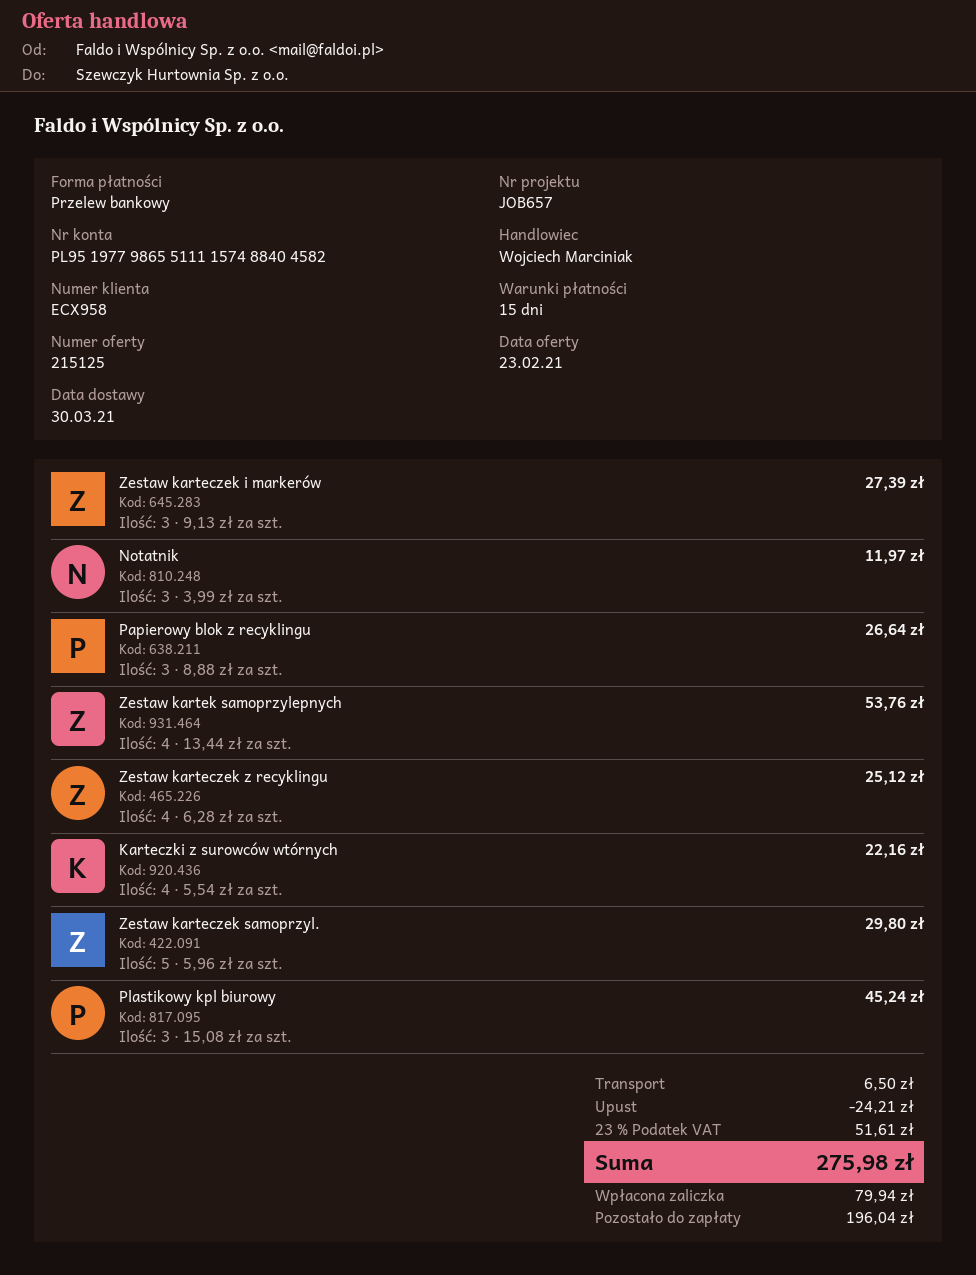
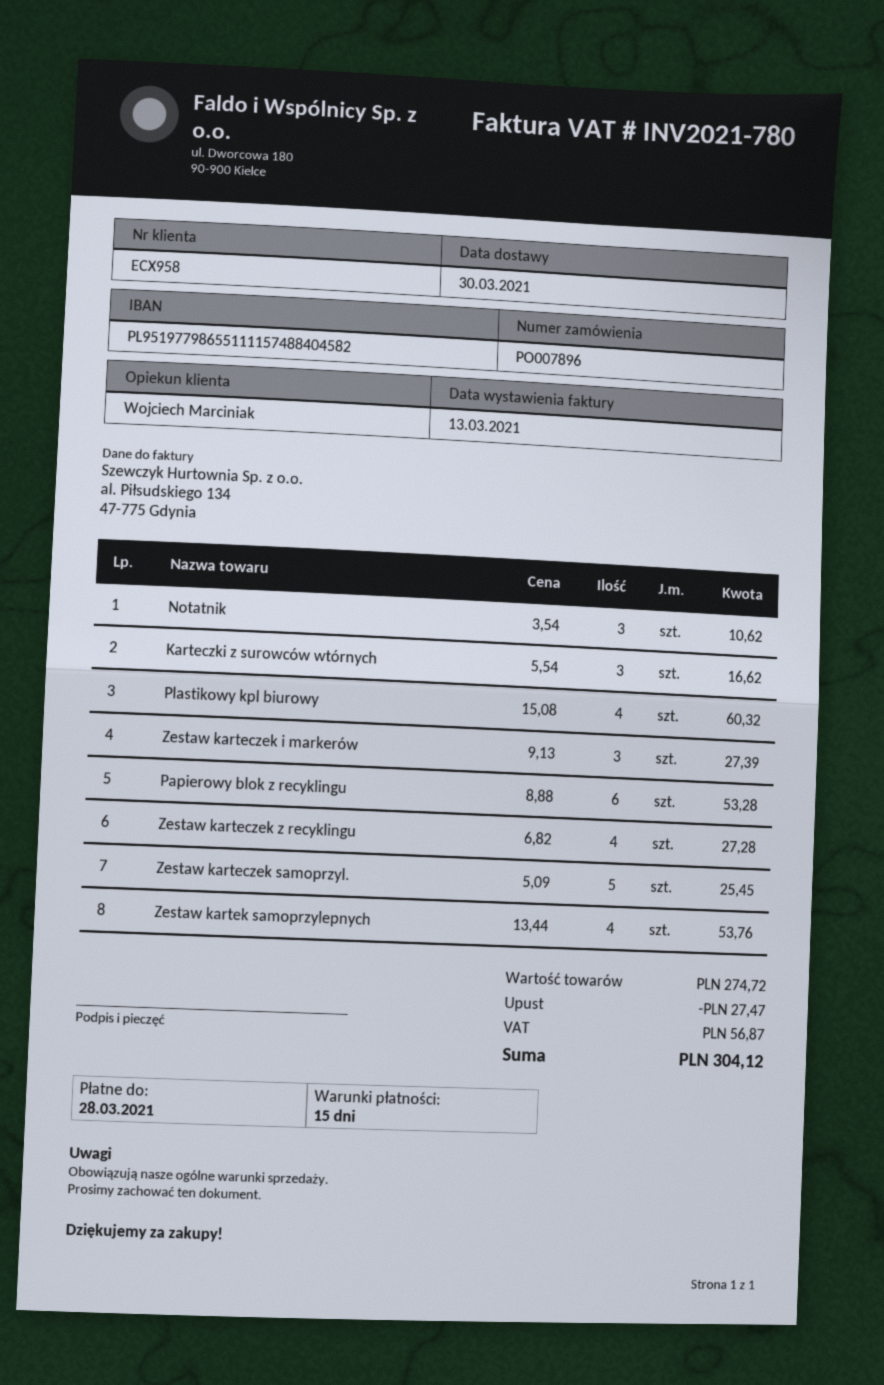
Notatnik: 3 x 3.99 = 11.97 -> 3 x 3.54 = 10.62
Papierowy blok z recyklingu: 3 x 8.88 = 26.64 -> 6 x 8.88 = 53.28
Zestaw karteczek z recyklingu: 4 x 6.28 = 25.12 -> 4 x 6.82 = 27.28
Karteczki z surowców wtórnych: 4 x 5.54 = 22.16 -> 3 x 5.54 = 16.62
Zestaw karteczek samoprzyl.: 5 x 5.96 = 29.80 -> 5 x 5.09 = 25.45
Plastikowy kpl biurowy: 3 x 15.08 = 45.24 -> 4 x 15.08 = 60.32
discount: 24.21 -> 27.47
shipping: 6.50 -> none
tax: 51.61 -> 56.87
total: 275.98 -> 304.12

